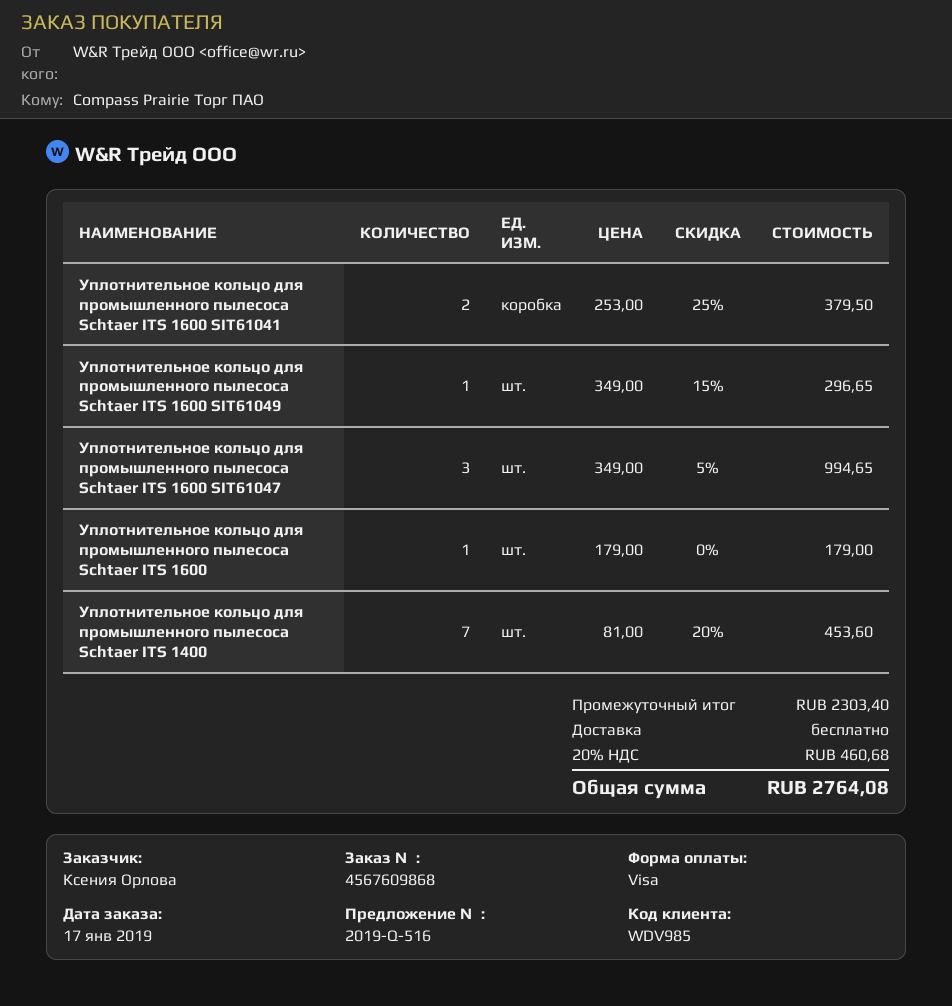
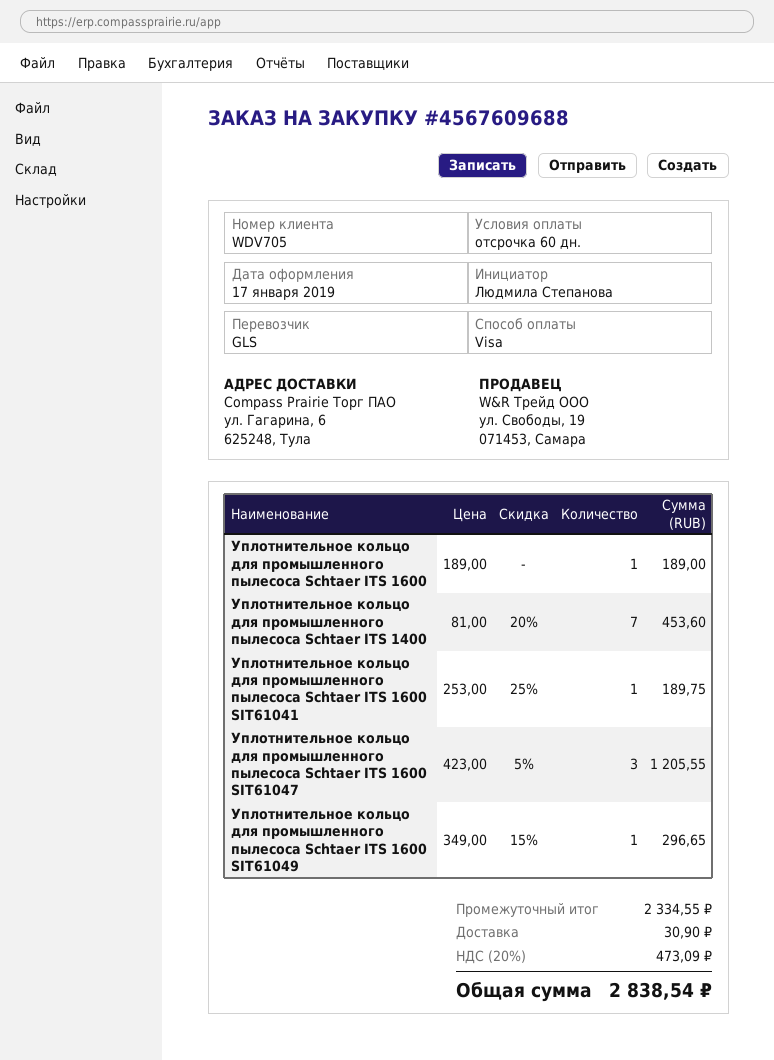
order number: 4567609868 -> 4567609688
customer number: WDV985 -> WDV705
ordered by: Ксения Орлова -> Людмила Степанова
Уплотнительное кольцо для промышленного пылесоса Schtaer ITS 1600 SIT61041: 2 x 253.00 - 25% = 379.50 -> 1 x 253.00 - 25% = 189.75
Уплотнительное кольцо для промышленного пылесоса Schtaer ITS 1600 SIT61047: 3 x 349.00 - 5% = 994.65 -> 3 x 423.00 - 5% = 1205.55
Уплотнительное кольцо для промышленного пылесоса Schtaer ITS 1600: 1 x 179.00 = 179.00 -> 1 x 189.00 = 189.00
subtotal: 2303.40 -> 2334.55
shipping: 0.00 -> 30.90
tax: 20% = 460.68 -> 20% = 473.09
total: 2764.08 -> 2838.54

